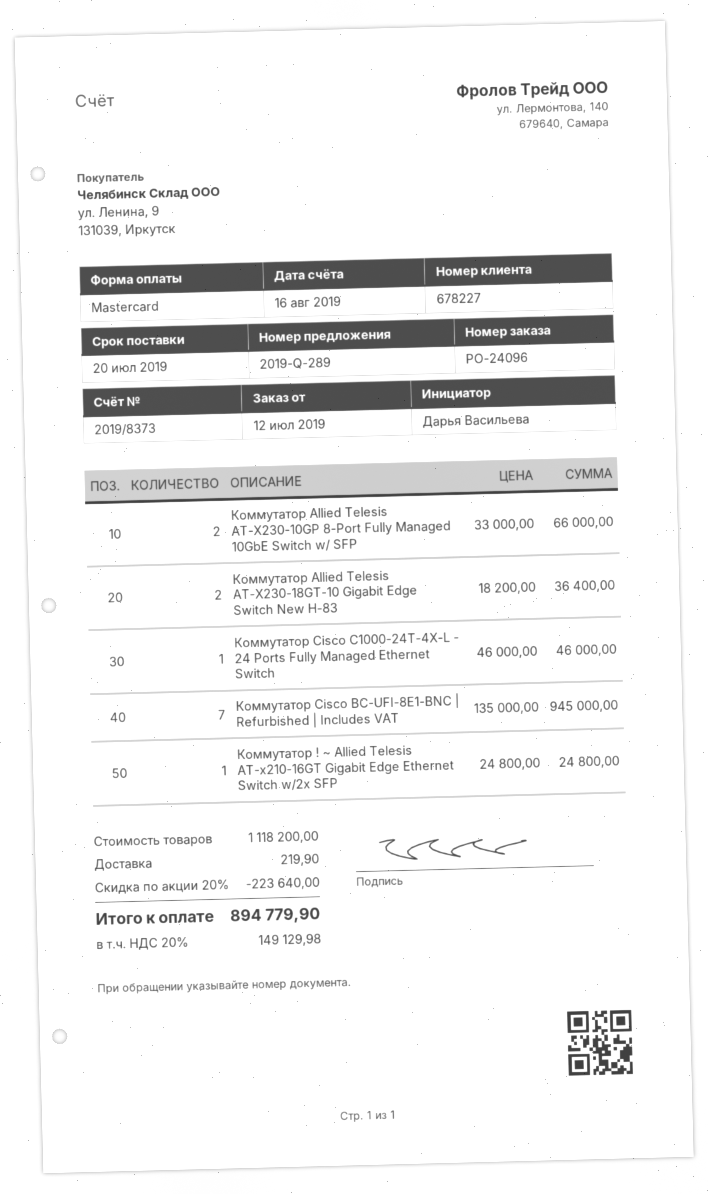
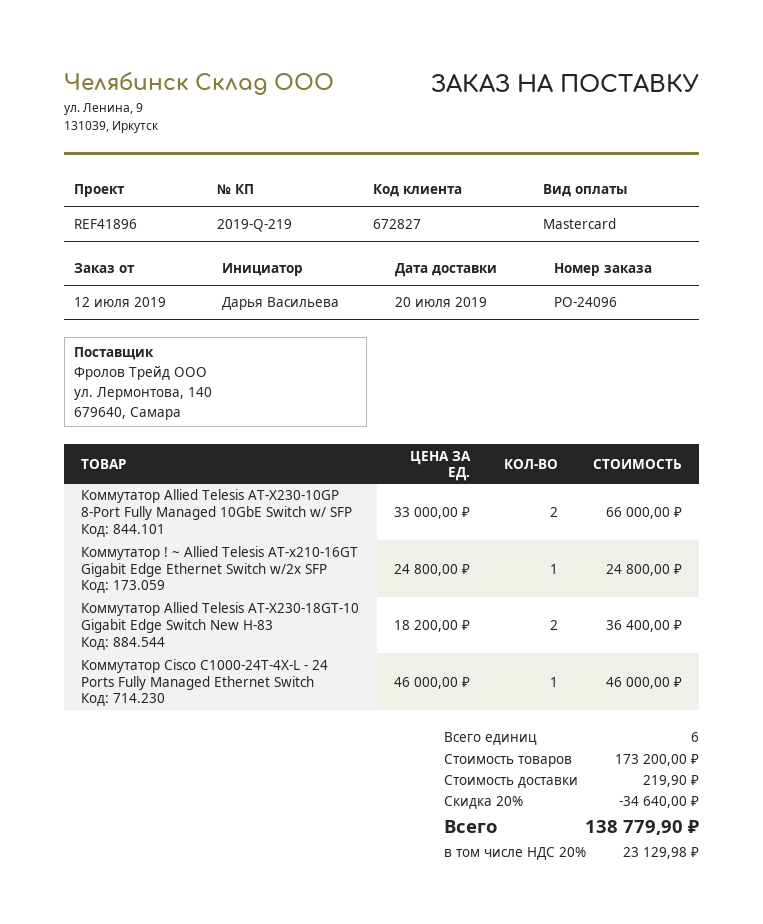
quote number: 2019-Q-289 -> 2019-Q-219
customer number: 678227 -> 672827
Коммутатор Cisco BC-UFI-8E1-BNC | Refurbished | Includes VAT: 7 x 135000.00 = 945000.00 -> none
subtotal: 1118200.00 -> 173200.00
discount: 20% = 223640.00 -> 20% = 34640.00
tax: 20% = 149129.98 -> 20% = 23129.98
total: 894779.90 -> 138779.90

